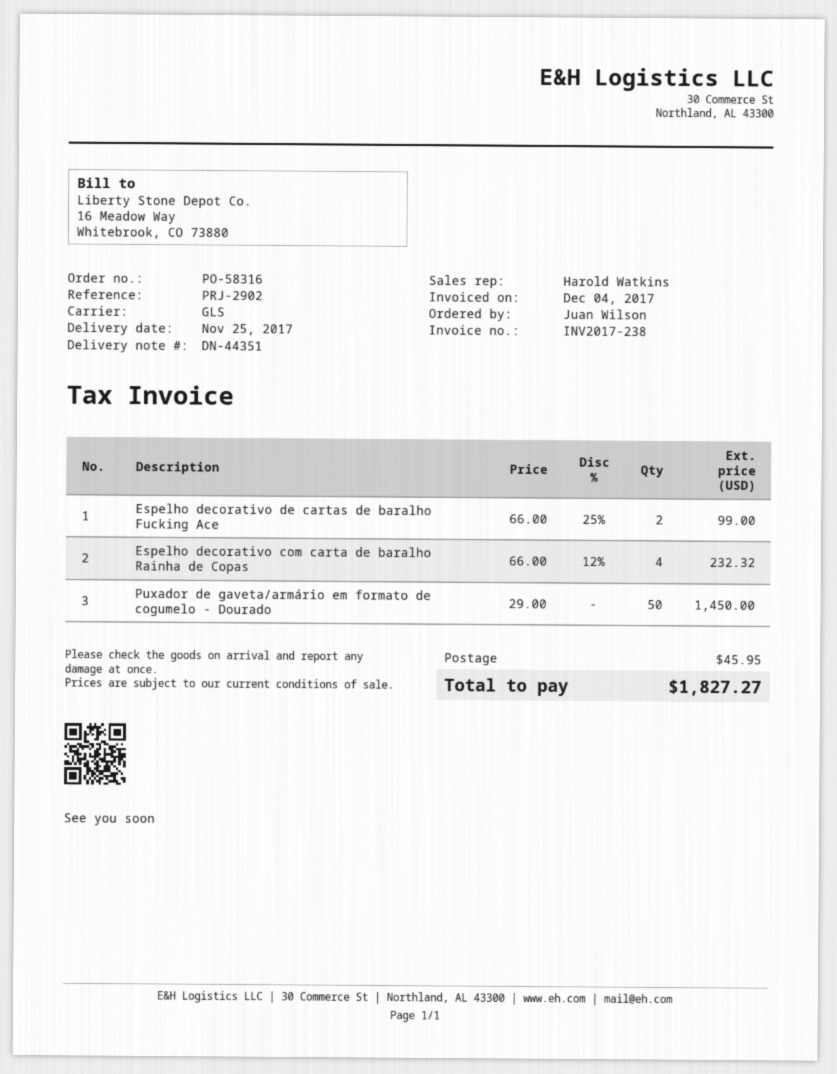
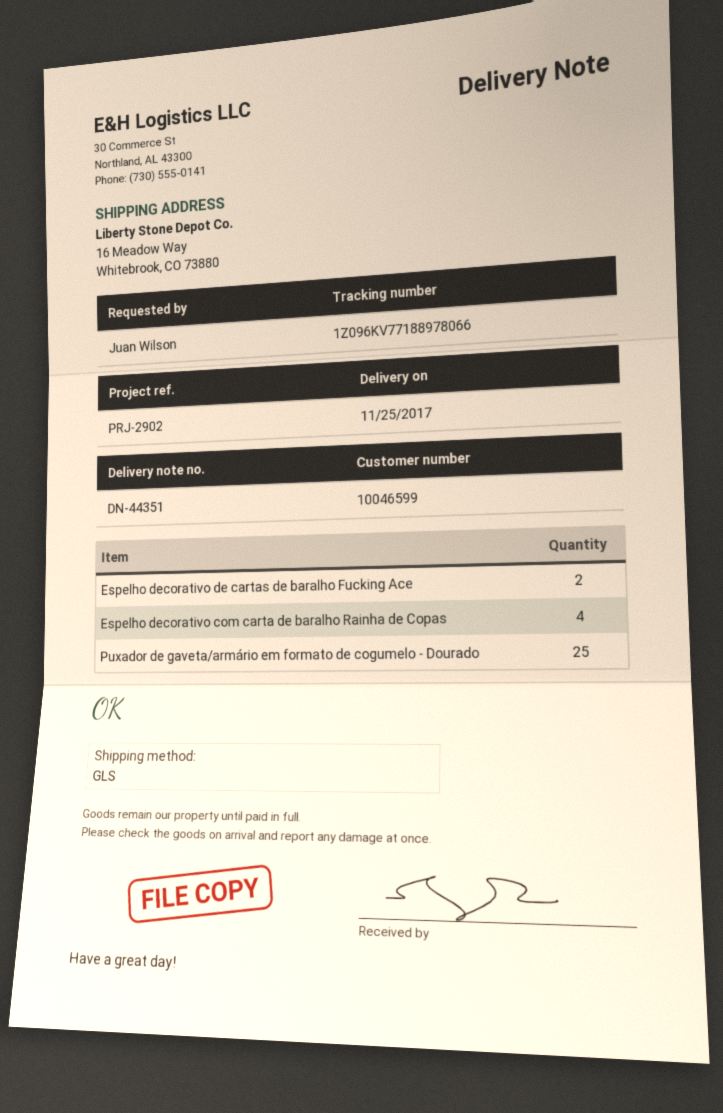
Puxador de gaveta/armário em formato de cogumelo - Dourado: 50 -> 25

